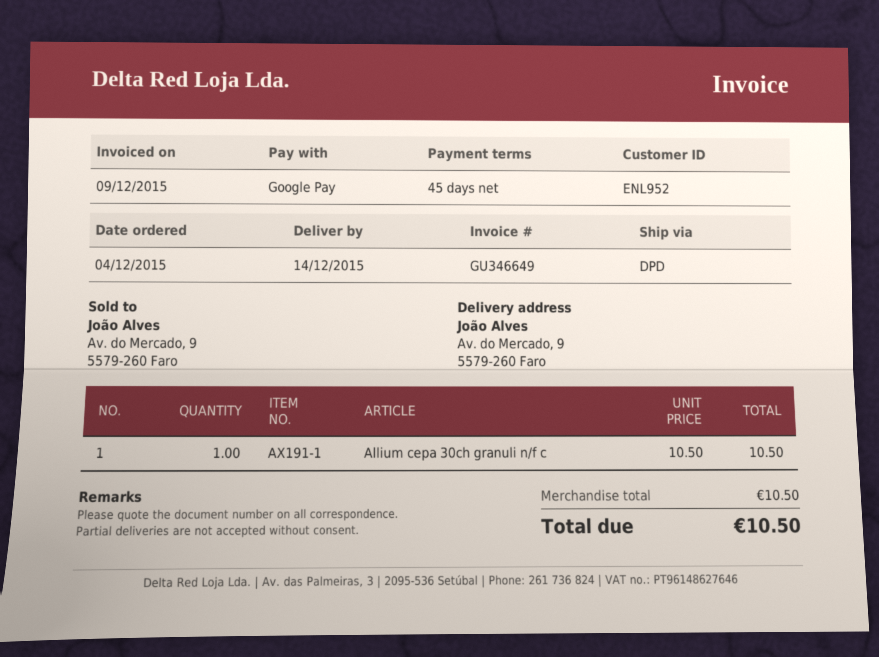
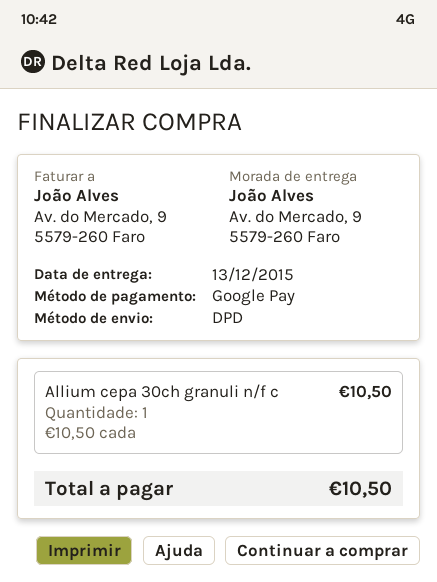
delivery date: 2015-12-14 -> 2015-12-13

